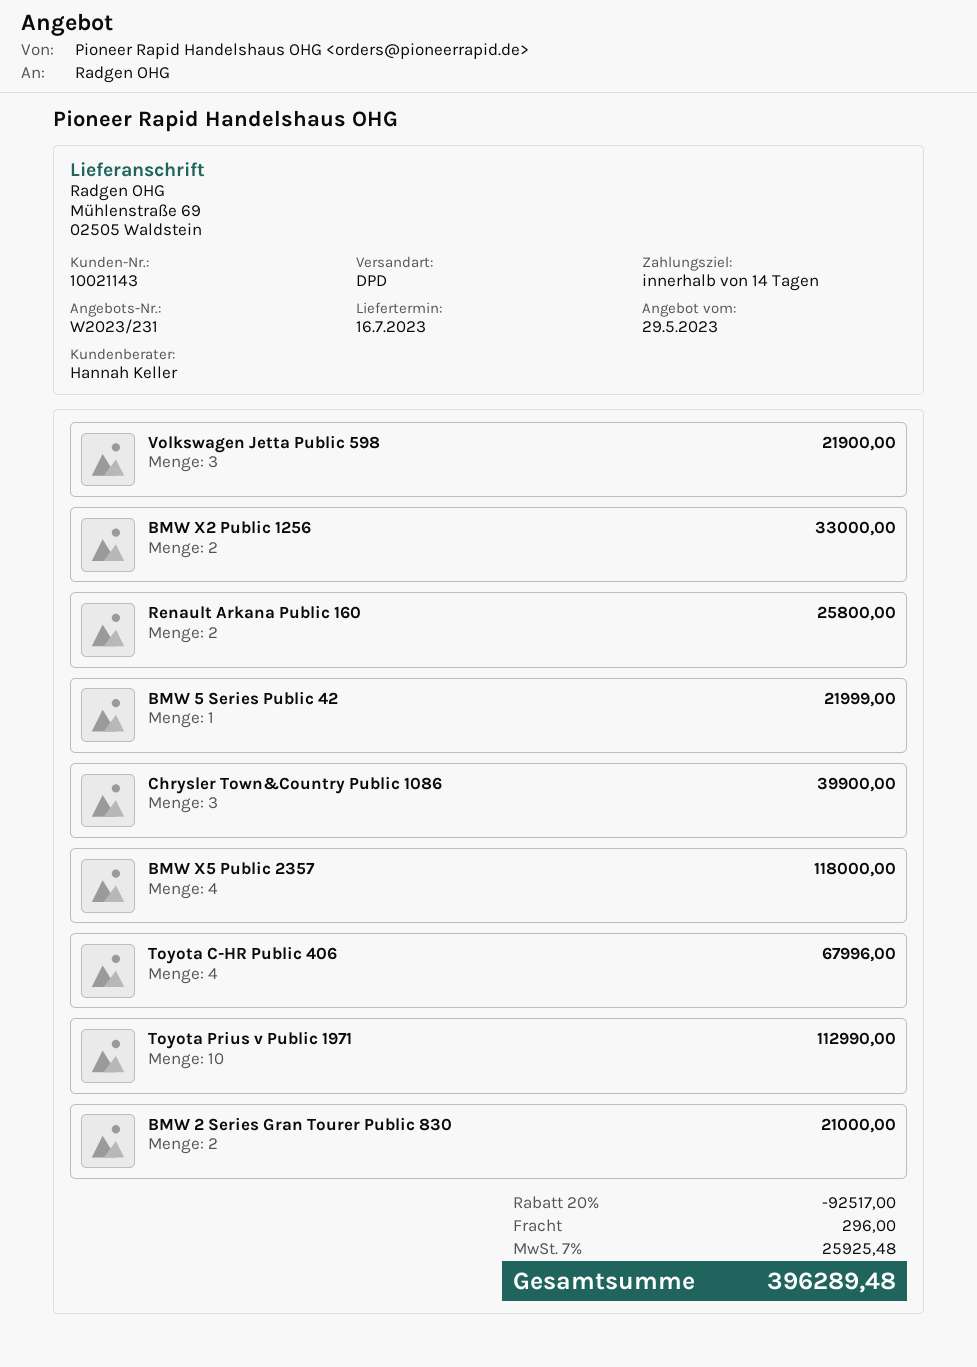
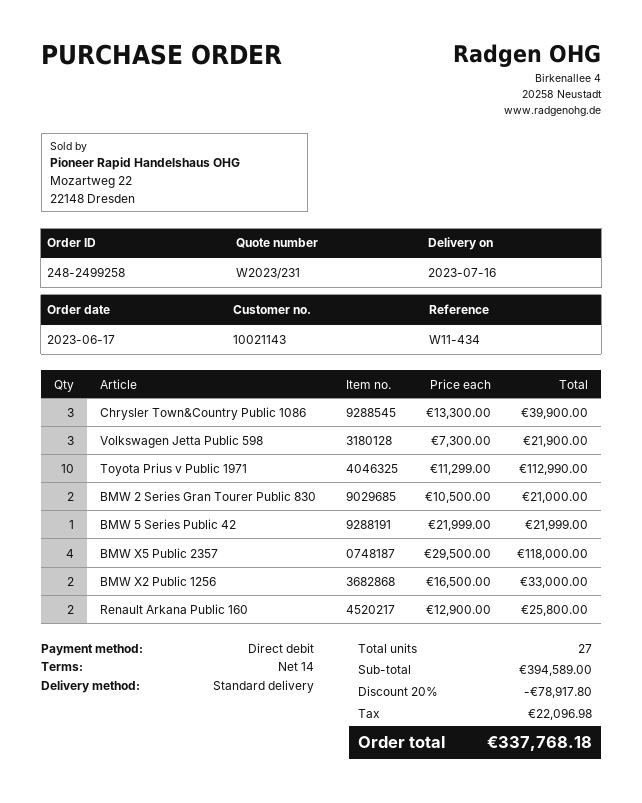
shipping method: DPD -> standard
Toyota C-HR Public 406: 4 for 67996.00 -> none
discount: 20% = 92517.00 -> 20% = 78917.80
shipping: 296.00 -> none
tax: 25925.48 -> 22096.98
total: 396289.48 -> 337768.18

